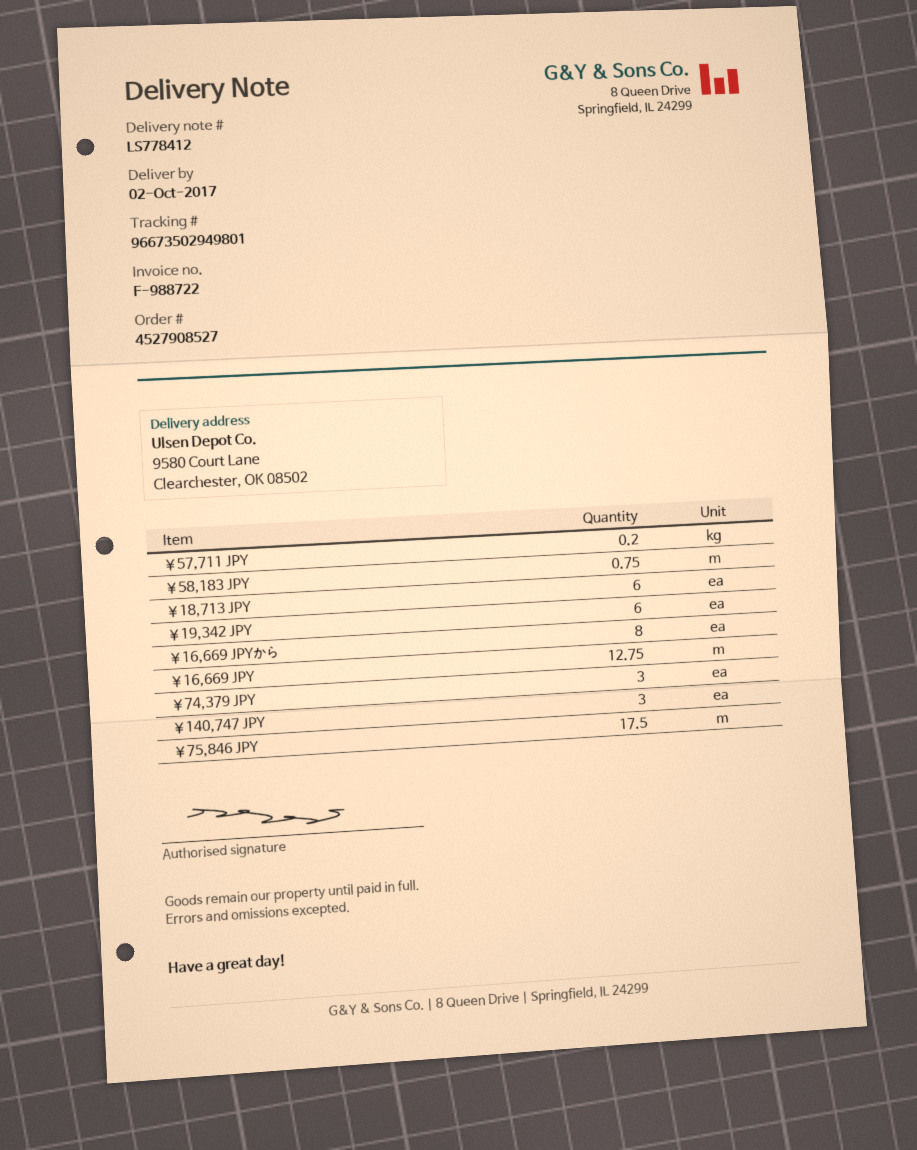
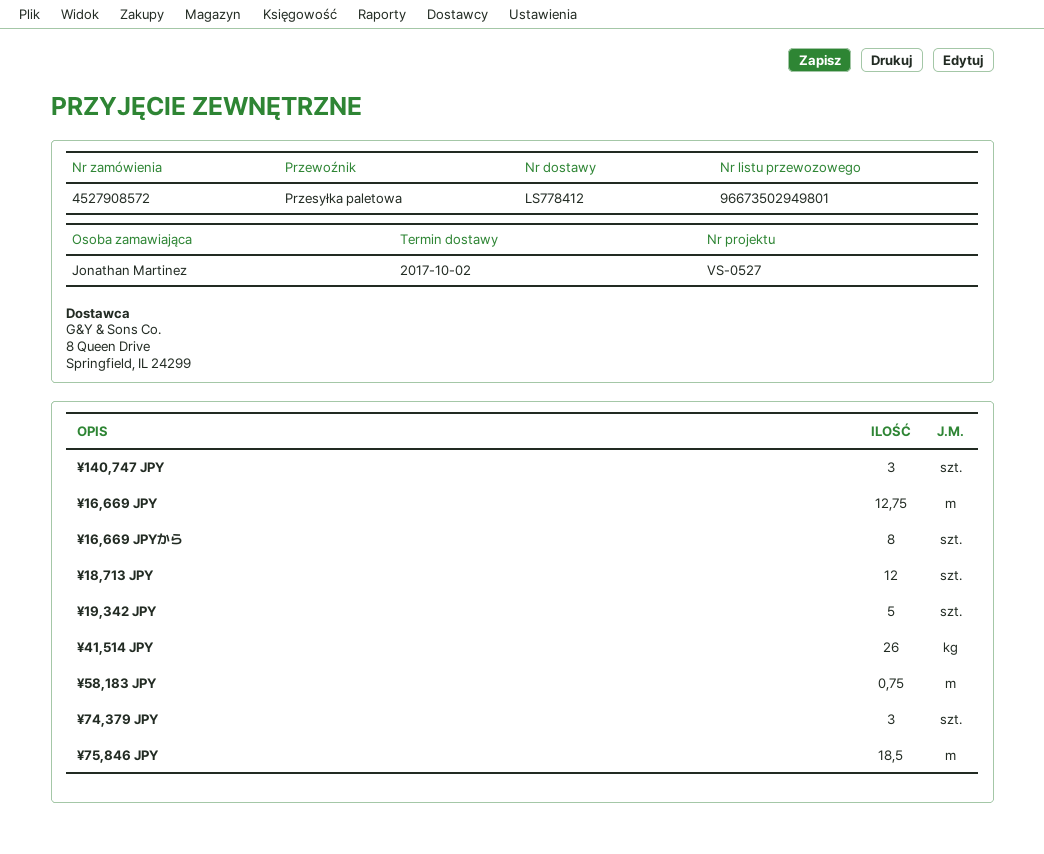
order number: 4527908527 -> 4527908572
¥57,711 JPY: 0.2 -> none
¥18,713 JPY: 6 -> 12
¥19,342 JPY: 6 -> 5
¥75,846 JPY: 17.5 -> 18.5
¥41,514 JPY: none -> 26

